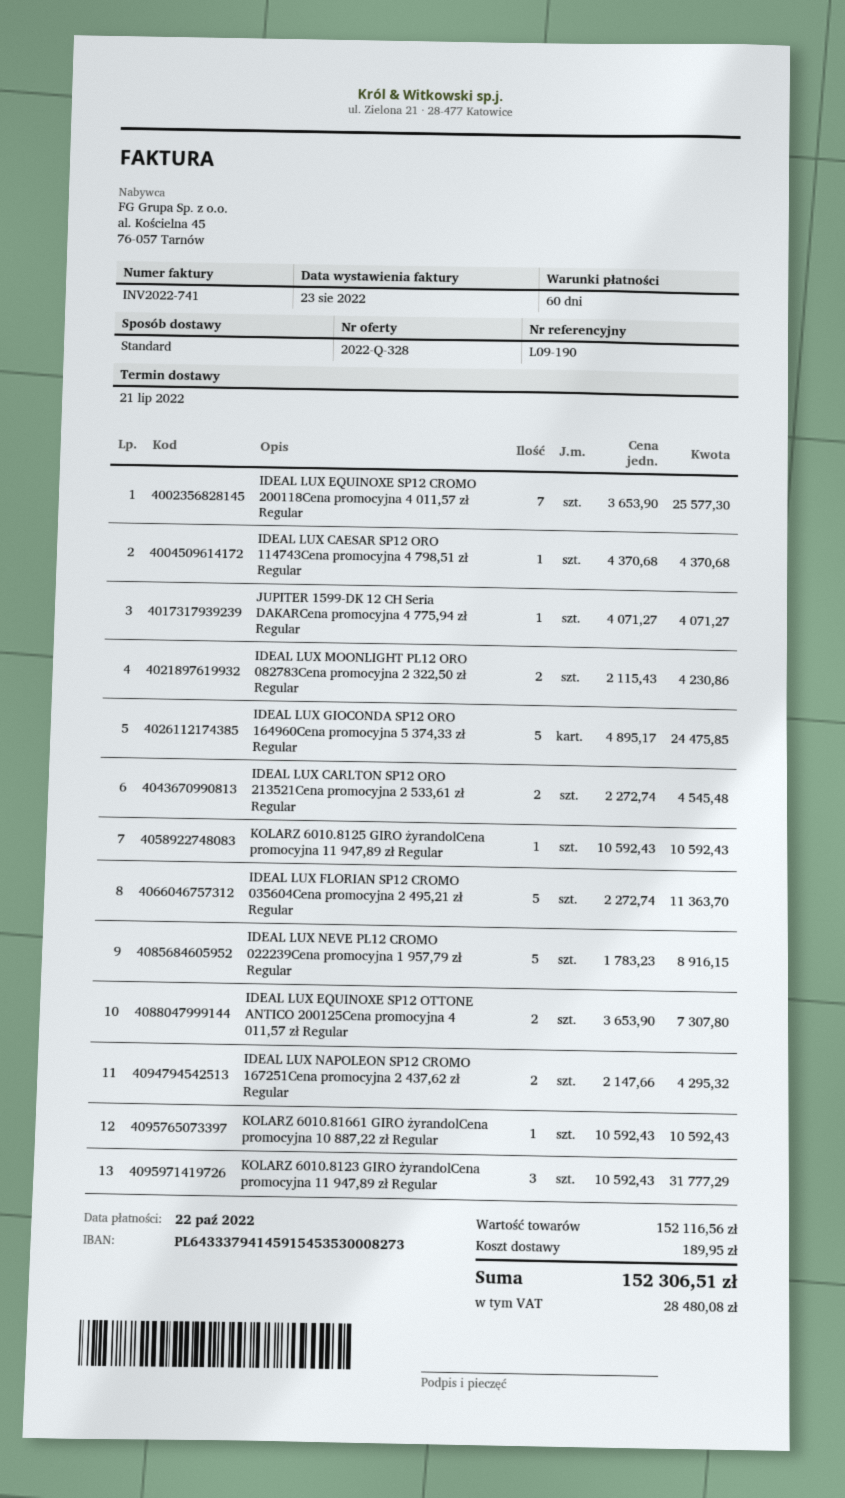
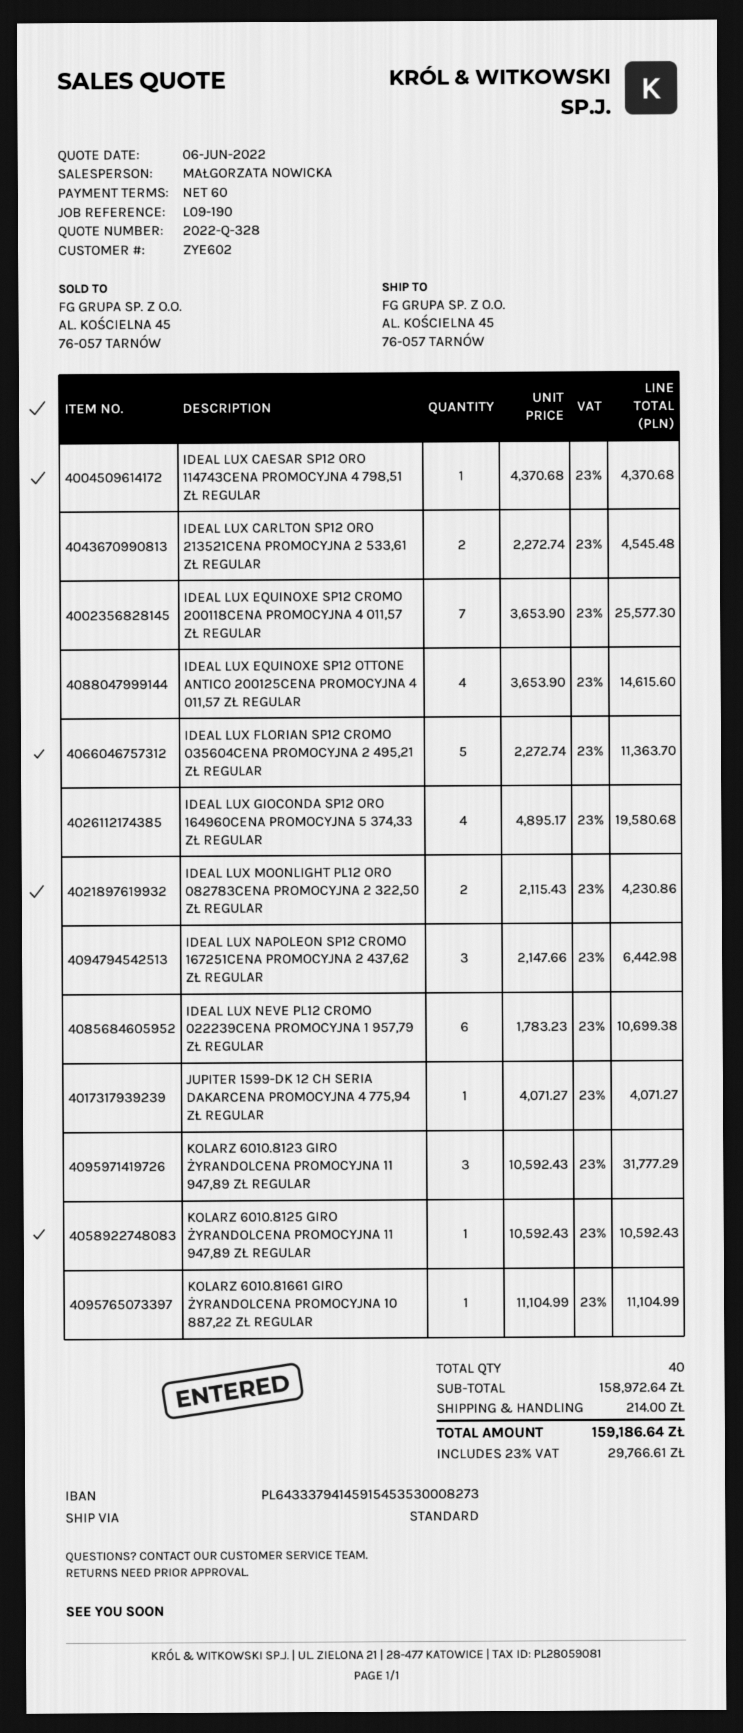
IDEAL LUX GIOCONDA SP12 ORO 164960Cena promocyjna 5 374,33 zł Regular: 5 x 4895.17 = 24475.85 -> 4 x 4895.17 = 19580.68
IDEAL LUX NEVE PL12 CROMO 022239Cena promocyjna 1 957,79 zł Regular: 5 x 1783.23 = 8916.15 -> 6 x 1783.23 = 10699.38
IDEAL LUX EQUINOXE SP12 OTTONE ANTICO 200125Cena promocyjna 4 011,57 zł Regular: 2 x 3653.90 = 7307.80 -> 4 x 3653.90 = 14615.60
IDEAL LUX NAPOLEON SP12 CROMO 167251Cena promocyjna 2 437,62 zł Regular: 2 x 2147.66 = 4295.32 -> 3 x 2147.66 = 6442.98
KOLARZ 6010.81661 GIRO żyrandolCena promocyjna 10 887,22 zł Regular: 1 x 10592.43 = 10592.43 -> 1 x 11104.99 = 11104.99
subtotal: 152116.56 -> 158972.64
shipping: 189.95 -> 214.00
tax: 28480.08 -> 29766.61
total: 152306.51 -> 159186.64

